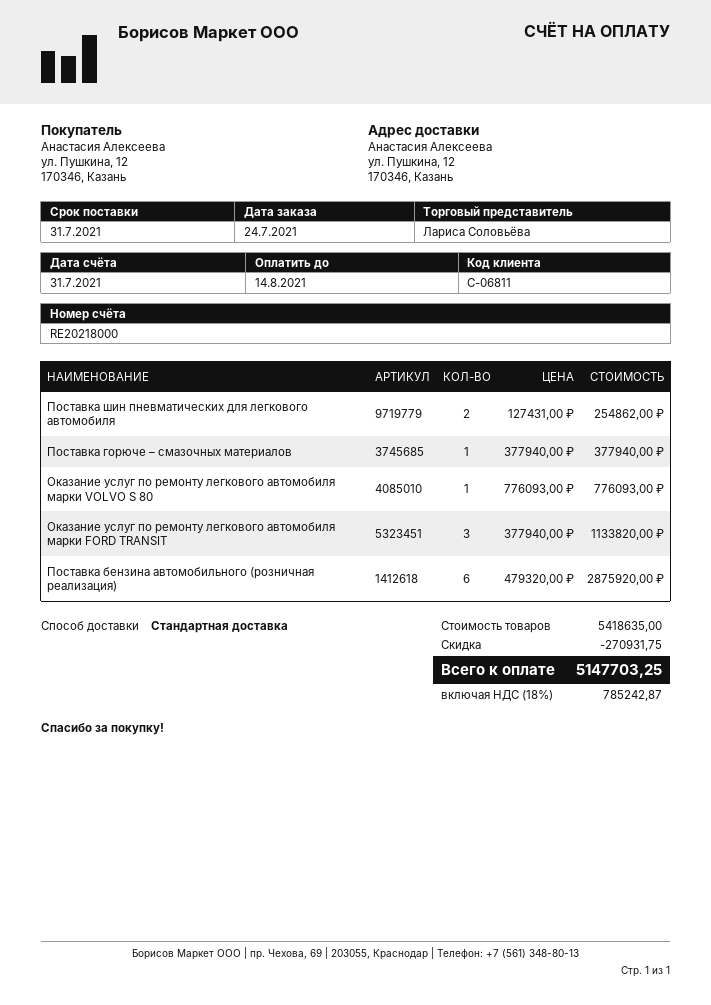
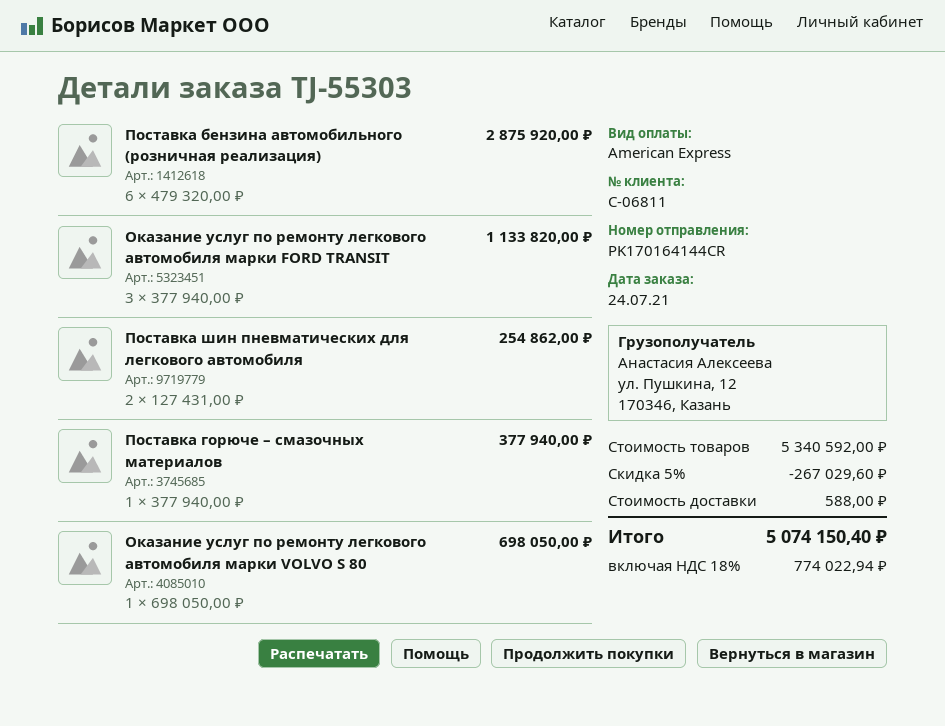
Оказание услуг по ремонту легкового автомобиля марки VOLVO S 80: 1 x 776093.00 = 776093.00 -> 1 x 698050.00 = 698050.00
subtotal: 5418635.00 -> 5340592.00
discount: 270931.75 -> 267029.60
shipping: none -> 588.00
tax: 18% = 785242.87 -> 18% = 774022.94
total: 5147703.25 -> 5074150.40

